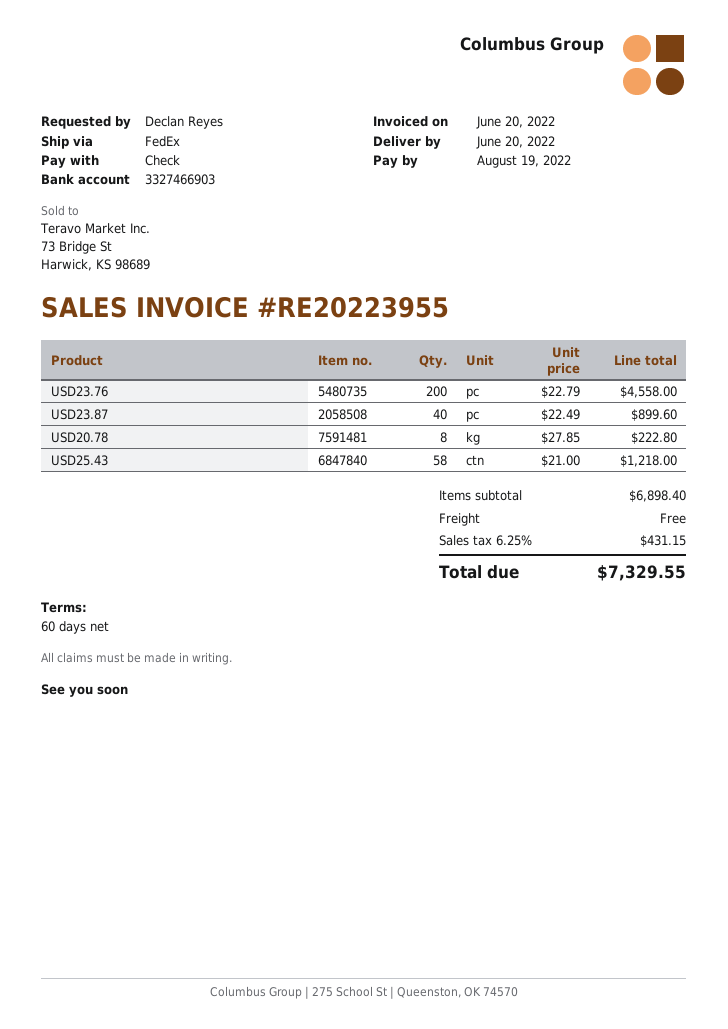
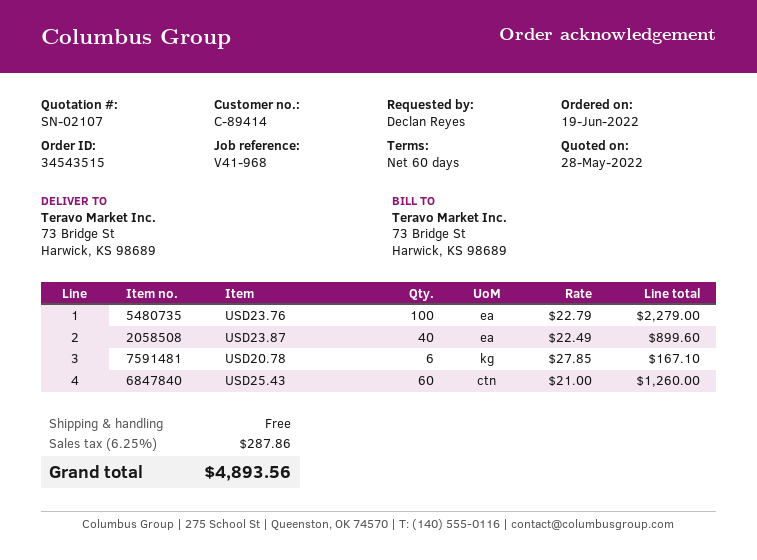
USD23.76: 200 x 22.79 = 4558.00 -> 100 x 22.79 = 2279.00
USD20.78: 8 x 27.85 = 222.80 -> 6 x 27.85 = 167.10
USD25.43: 58 x 21.00 = 1218.00 -> 60 x 21.00 = 1260.00
tax: 6.25% = 431.15 -> 6.25% = 287.86
total: 7329.55 -> 4893.56

